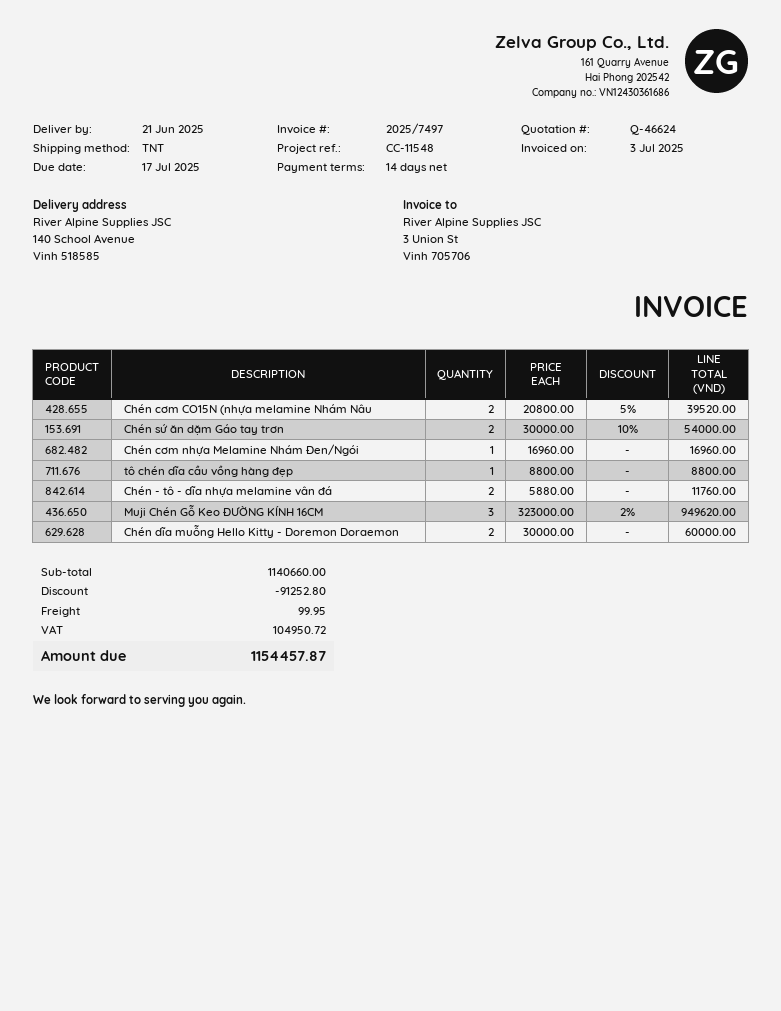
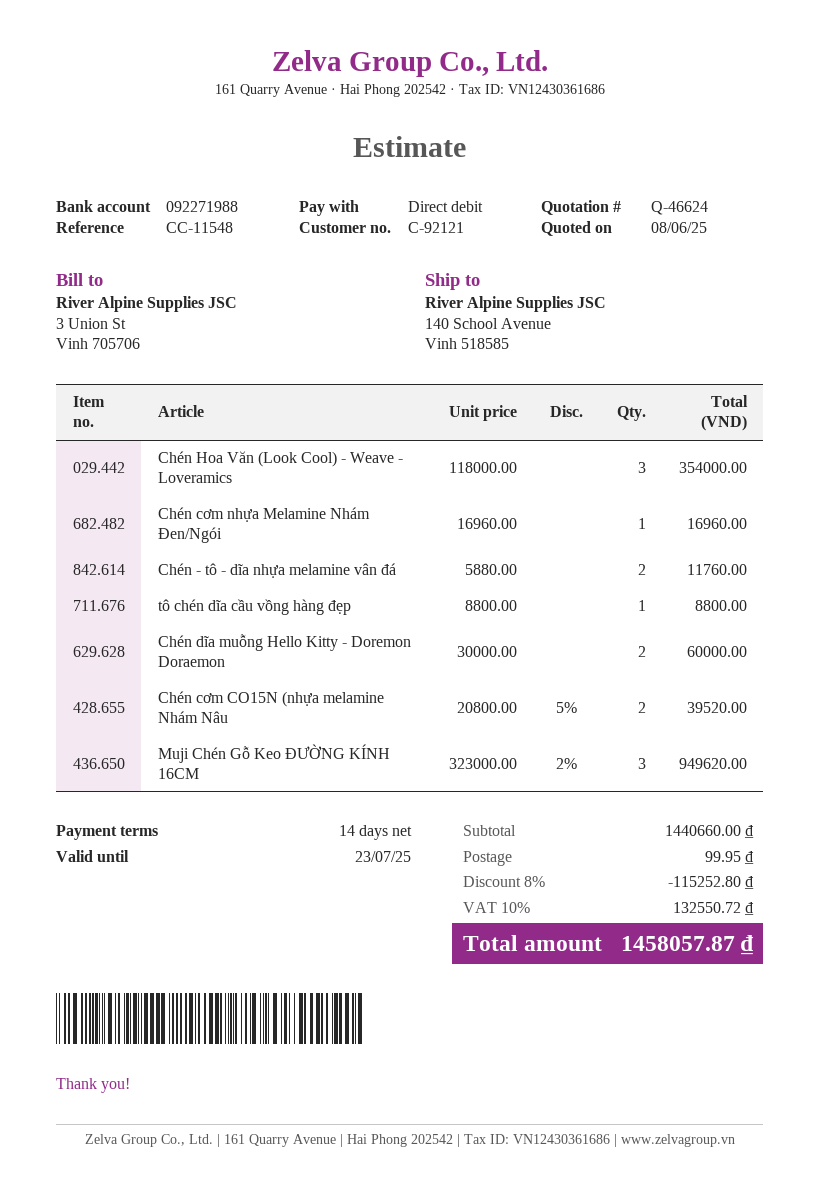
Chén sứ ăn dặm Gáo tay trơn: 2 x 30000.00 - 10% = 54000.00 -> none
Chén Hoa Văn (Look Cool) - Weave - Loveramics: none -> 3 x 118000.00 = 354000.00
subtotal: 1140660.00 -> 1440660.00
discount: 91252.80 -> 115252.80
tax: 104950.72 -> 132550.72
total: 1154457.87 -> 1458057.87

